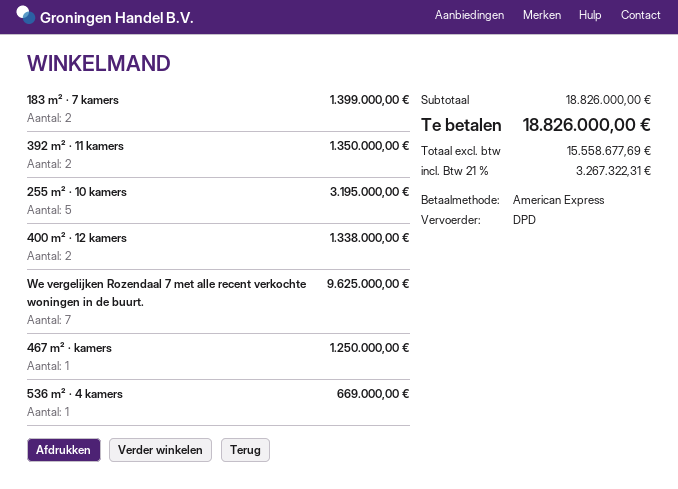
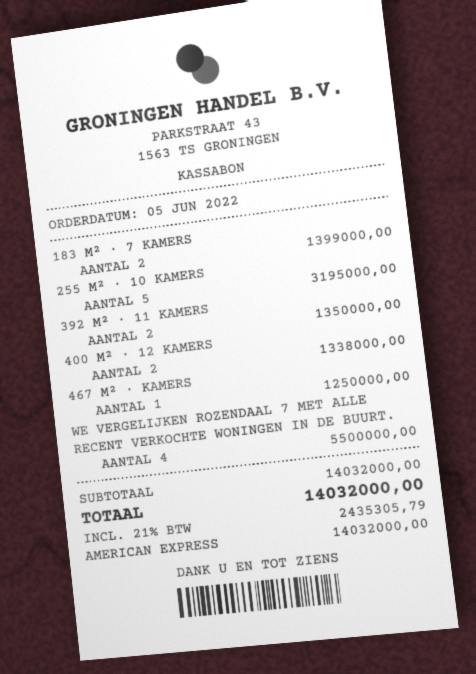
We vergelijken Rozendaal 7 met alle recent verkochte woningen in de buurt.: 7 for 9625000.00 -> 4 for 5500000.00
536 m² · 4 kamers: 1 for 669000.00 -> none
subtotal: 18826000.00 -> 14032000.00
tax: 21% = 3267322.31 -> 21% = 2435305.79
total: 18826000.00 -> 14032000.00

